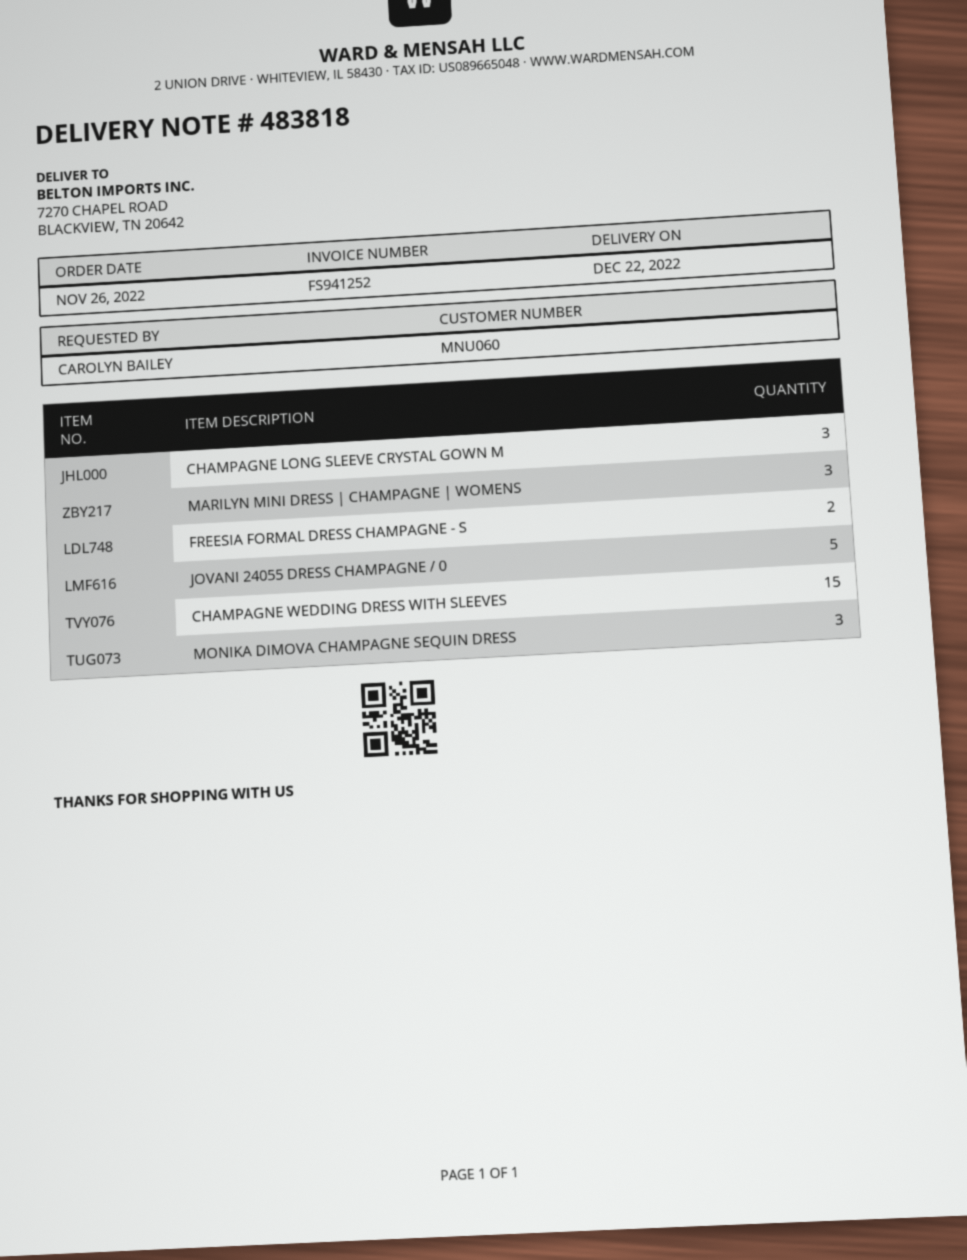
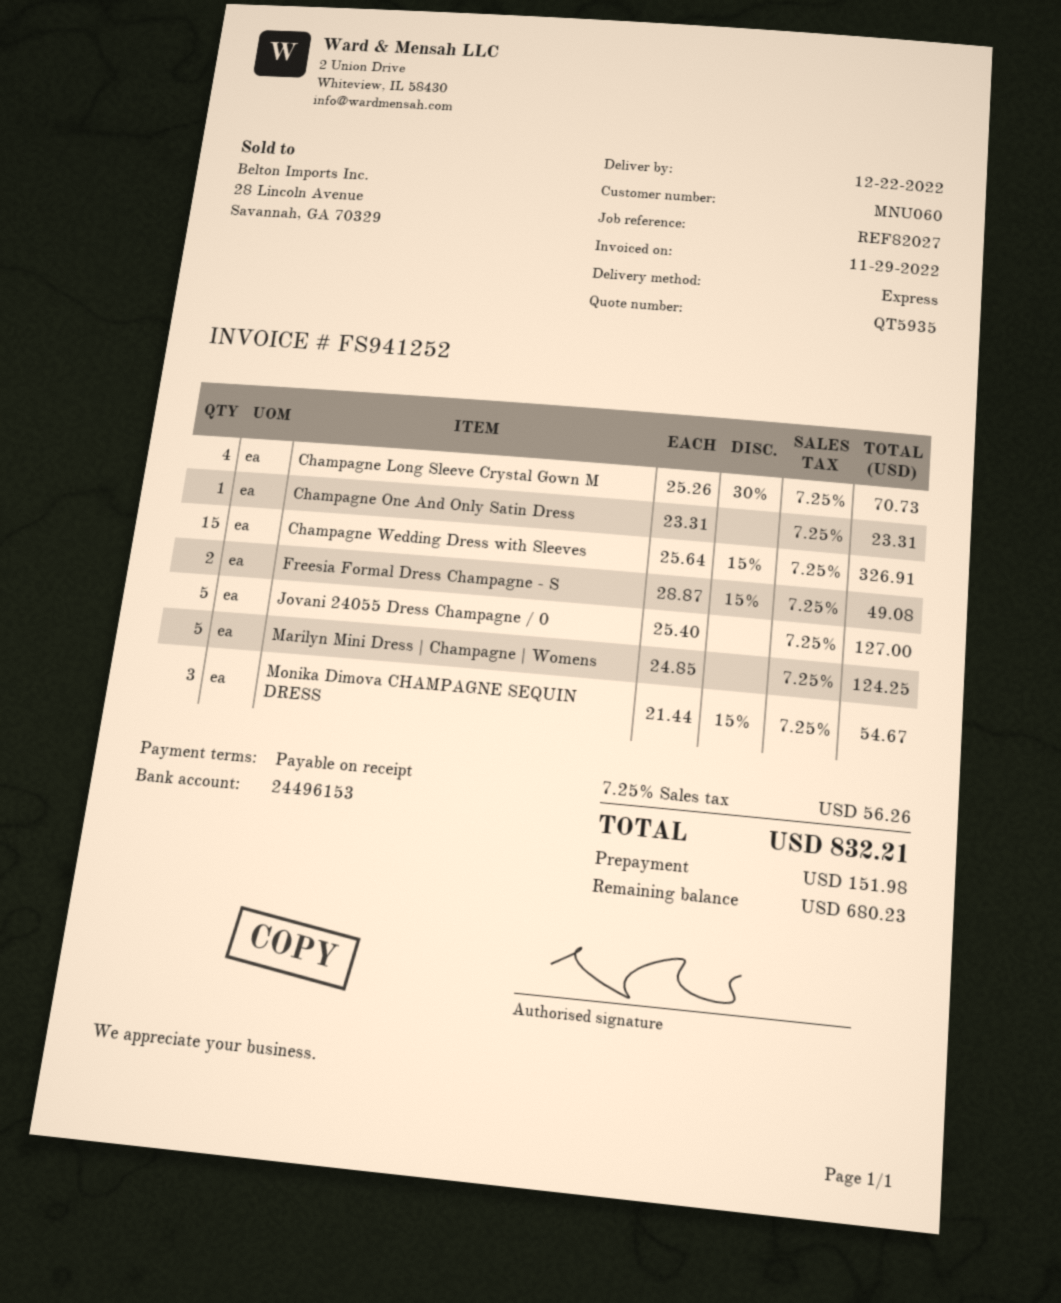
CHAMPAGNE LONG SLEEVE CRYSTAL GOWN M: 3 -> 4
MARILYN MINI DRESS | CHAMPAGNE | WOMENS: 3 -> 5
Champagne One And Only Satin Dress: none -> 1

